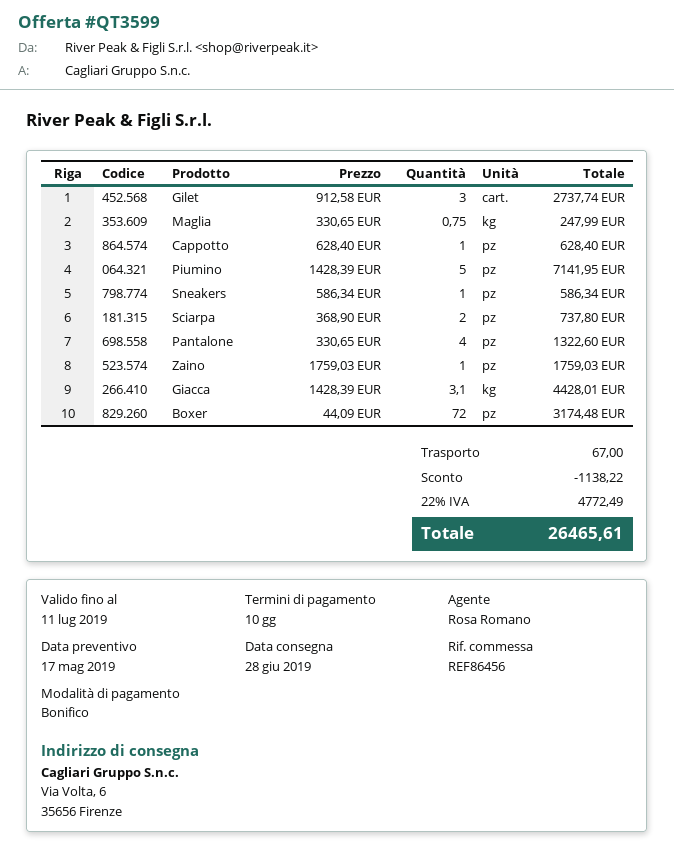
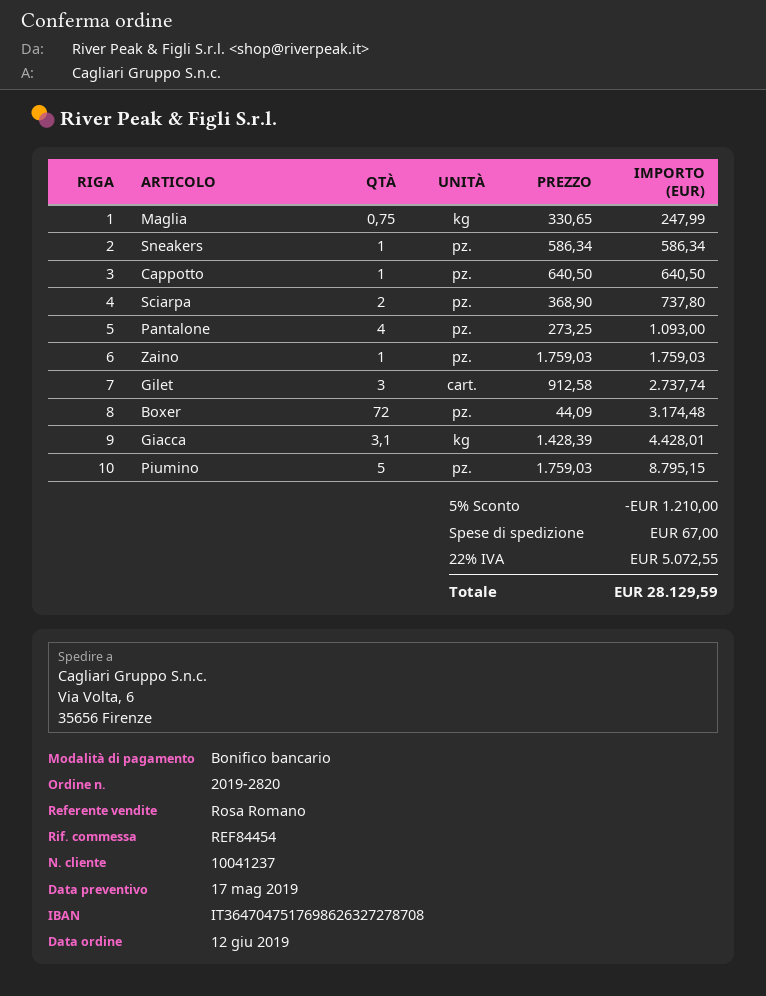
reference: REF86456 -> REF84454
Cappotto: 1 x 628.40 = 628.40 -> 1 x 640.50 = 640.50
Piumino: 5 x 1428.39 = 7141.95 -> 5 x 1759.03 = 8795.15
Pantalone: 4 x 330.65 = 1322.60 -> 4 x 273.25 = 1093.00
discount: 1138.22 -> 1210.00
tax: 22% = 4772.49 -> 22% = 5072.55
total: 26465.61 -> 28129.59

